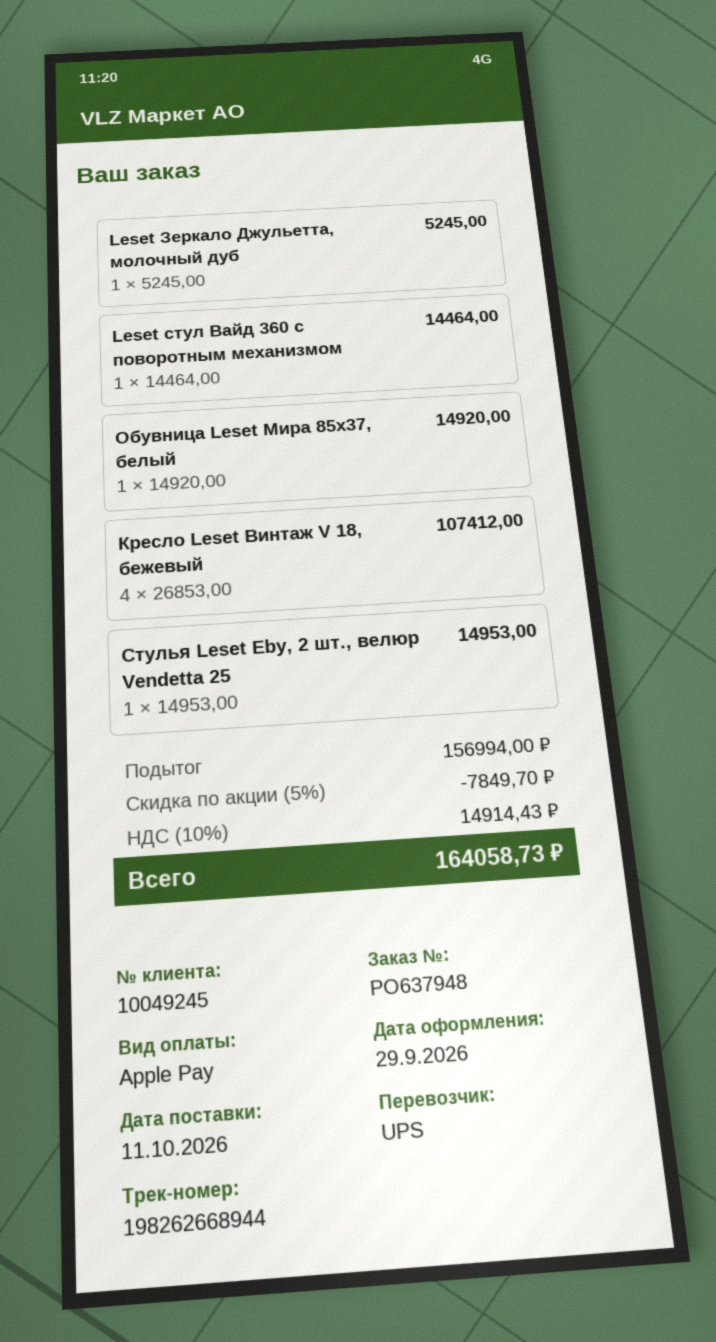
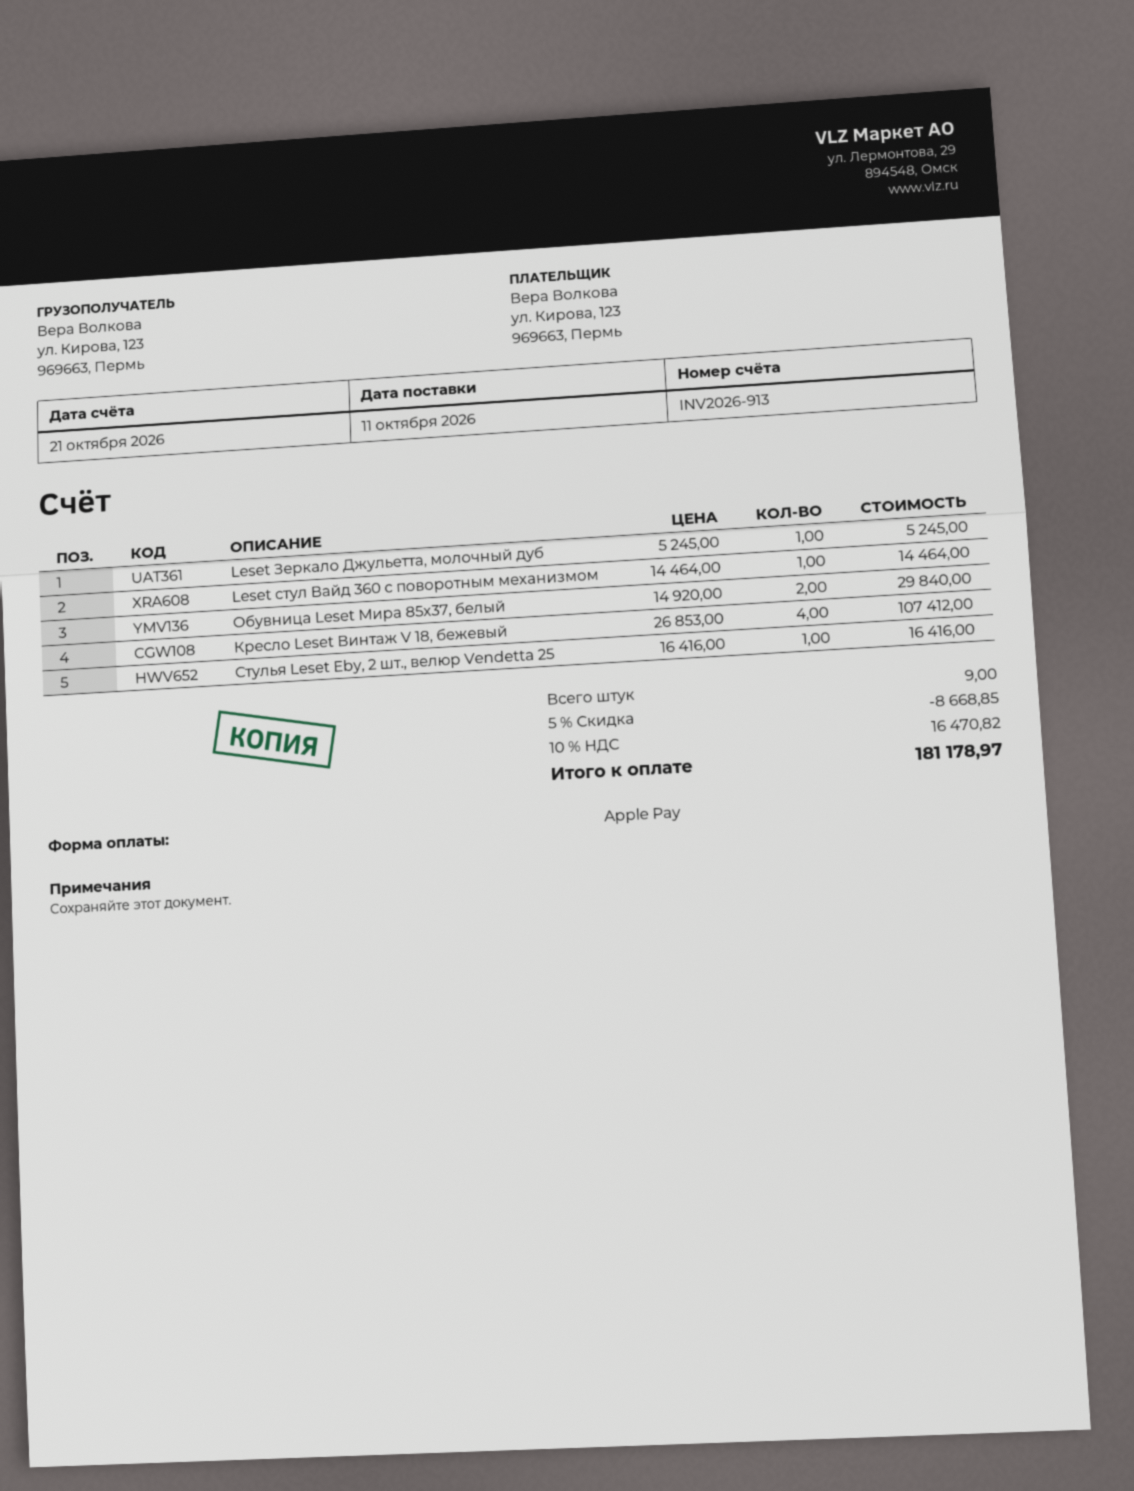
Обувница Leset Мира 85х37, белый: 1 x 14920.00 = 14920.00 -> 2 x 14920.00 = 29840.00
Стулья Leset Eby, 2 шт., велюр Vendetta 25: 1 x 14953.00 = 14953.00 -> 1 x 16416.00 = 16416.00
discount: 5% = 7849.70 -> 5% = 8668.85
tax: 10% = 14914.43 -> 10% = 16470.82
total: 164058.73 -> 181178.97

